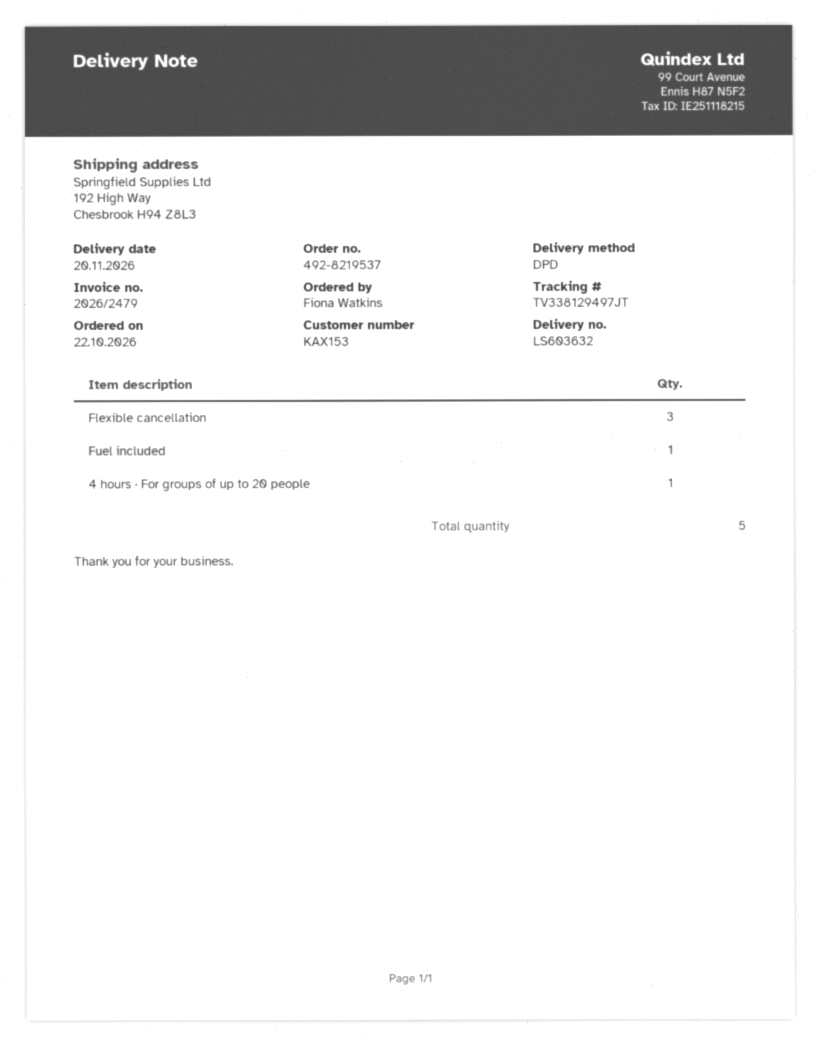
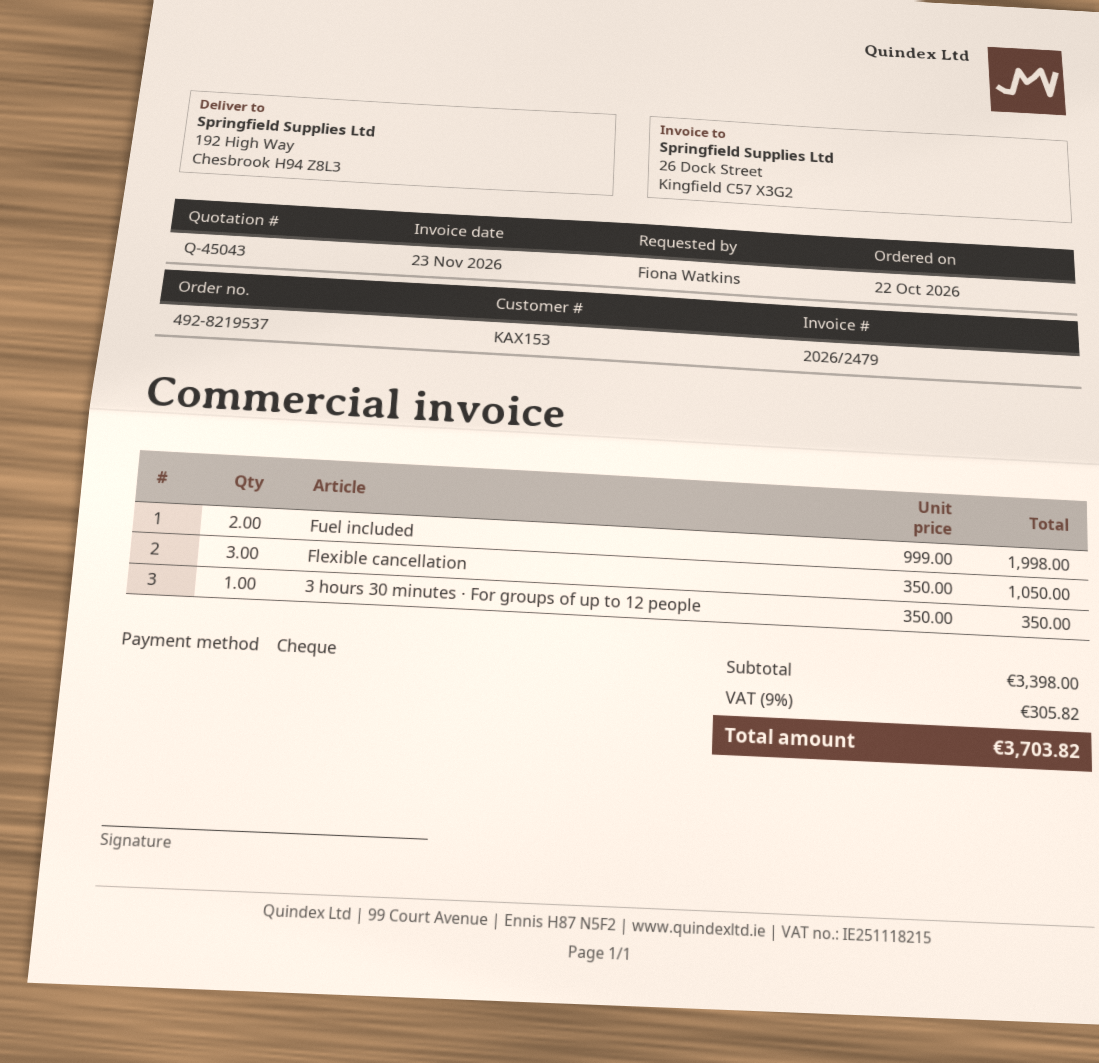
Fuel included: 1 -> 2
4 hours · For groups of up to 20 people: 1 -> none
3 hours 30 minutes · For groups of up to 12 people: none -> 1

